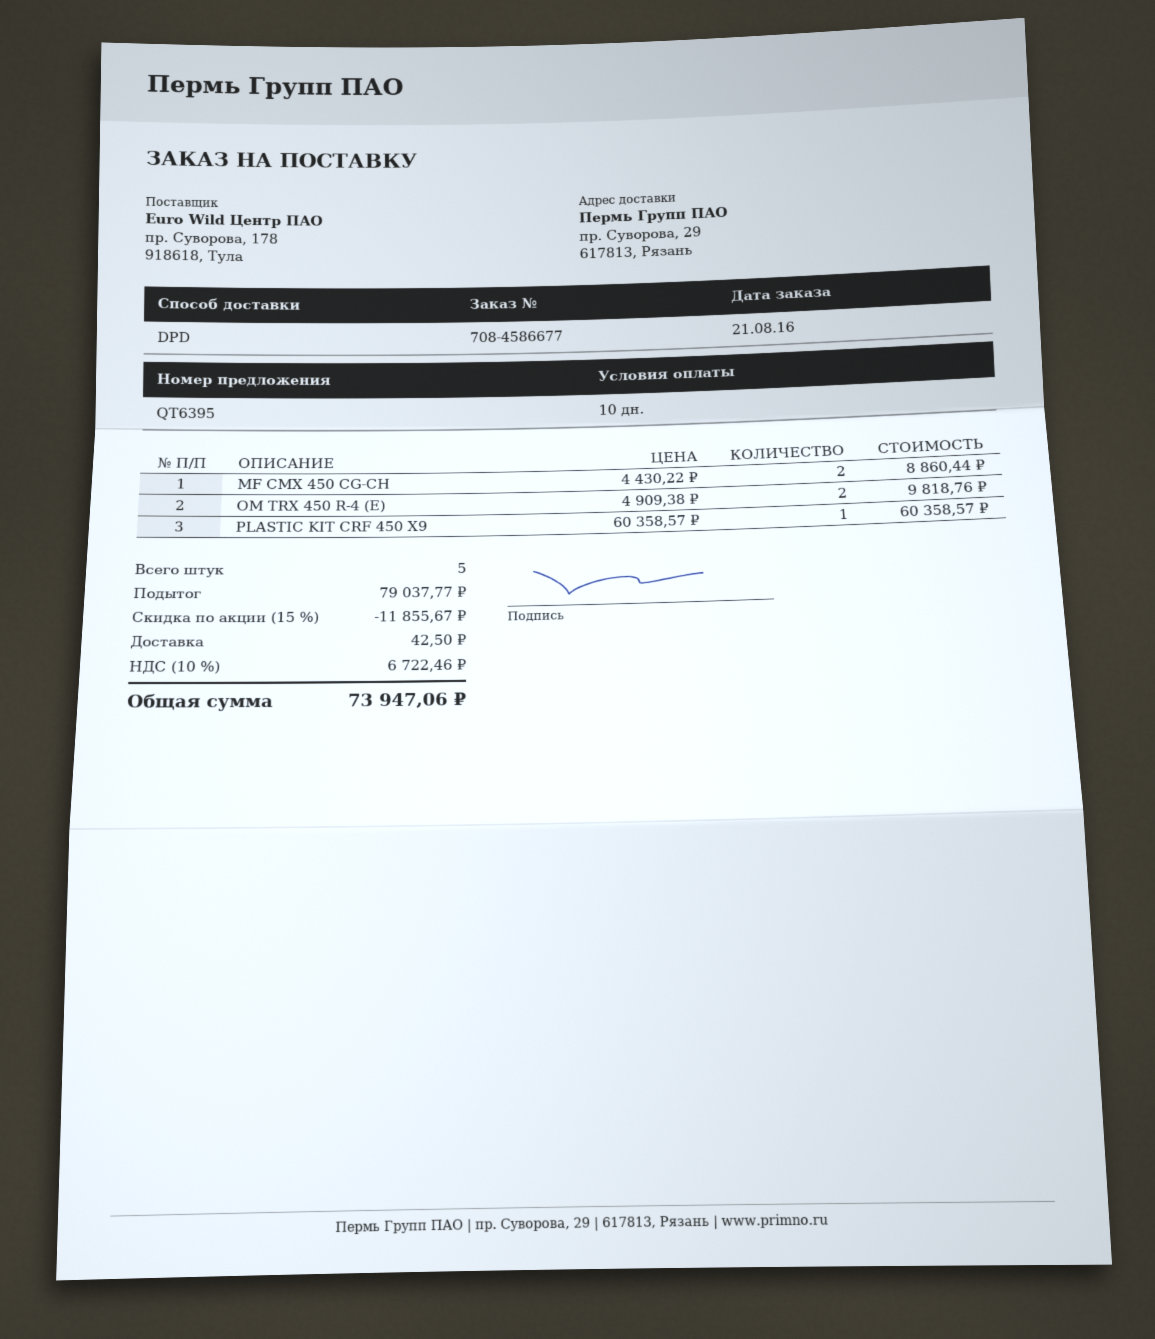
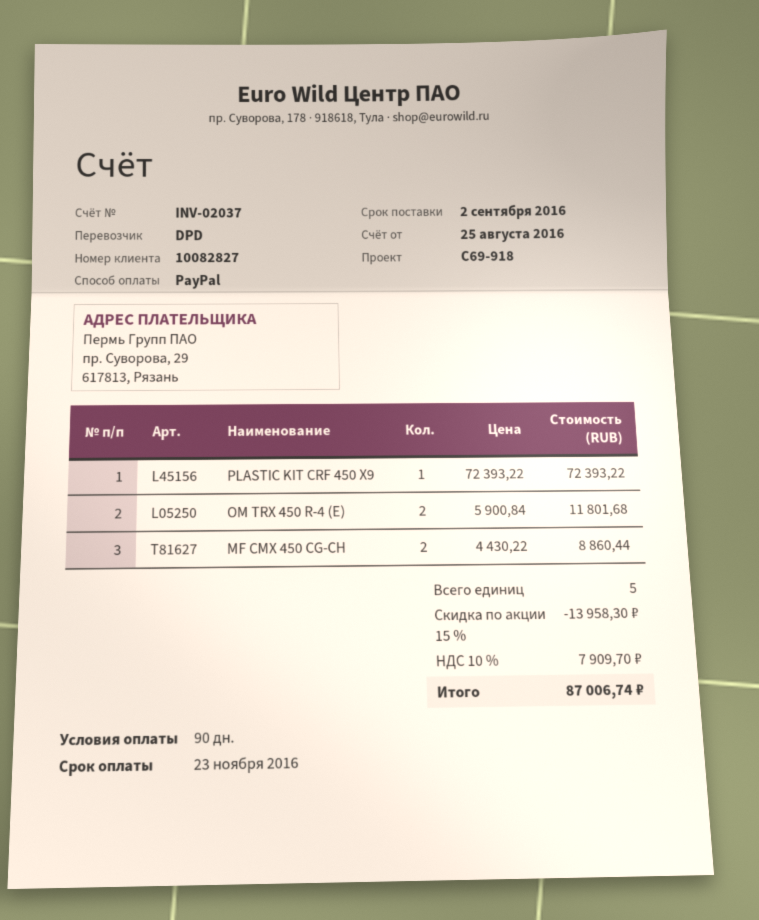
payment terms: 10 days -> 90 days
OM TRX 450 R-4 (E): 2 x 4909.38 = 9818.76 -> 2 x 5900.84 = 11801.68
PLASTIC KIT CRF 450 X9: 1 x 60358.57 = 60358.57 -> 1 x 72393.22 = 72393.22
discount: 15% = 11855.67 -> 15% = 13958.30
shipping: 42.50 -> none
tax: 10% = 6722.46 -> 10% = 7909.70
total: 73947.06 -> 87006.74

